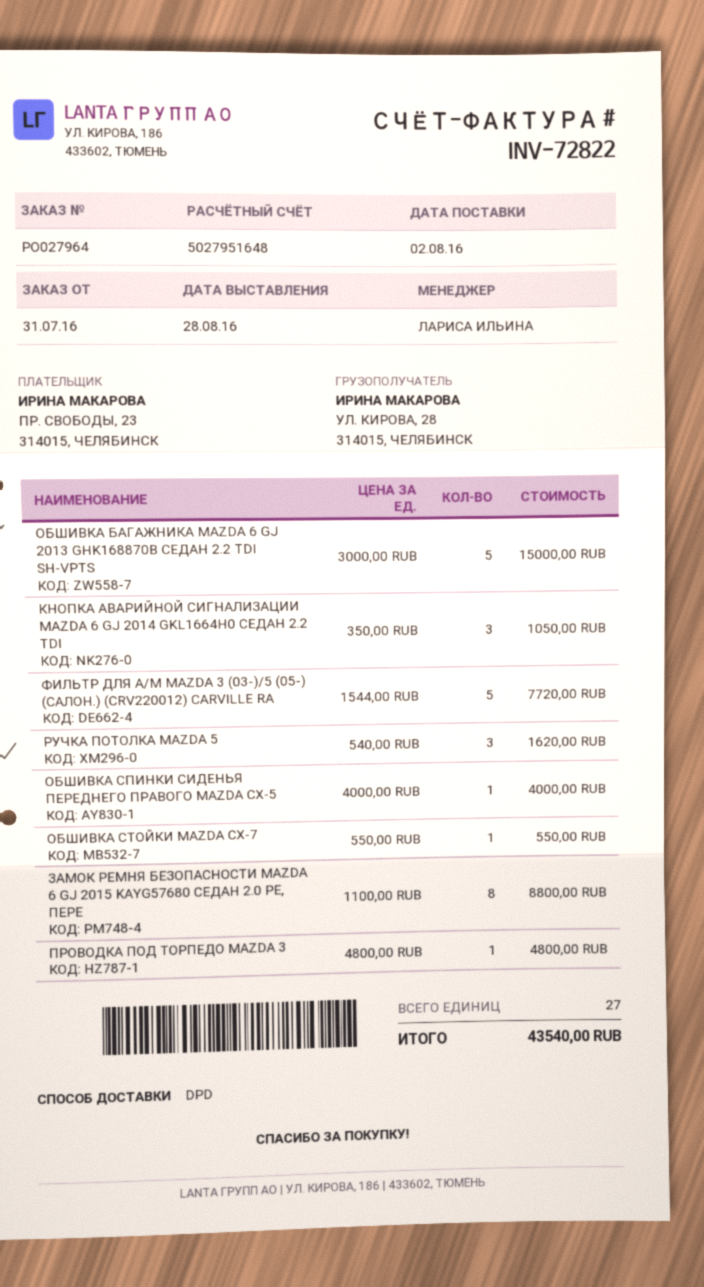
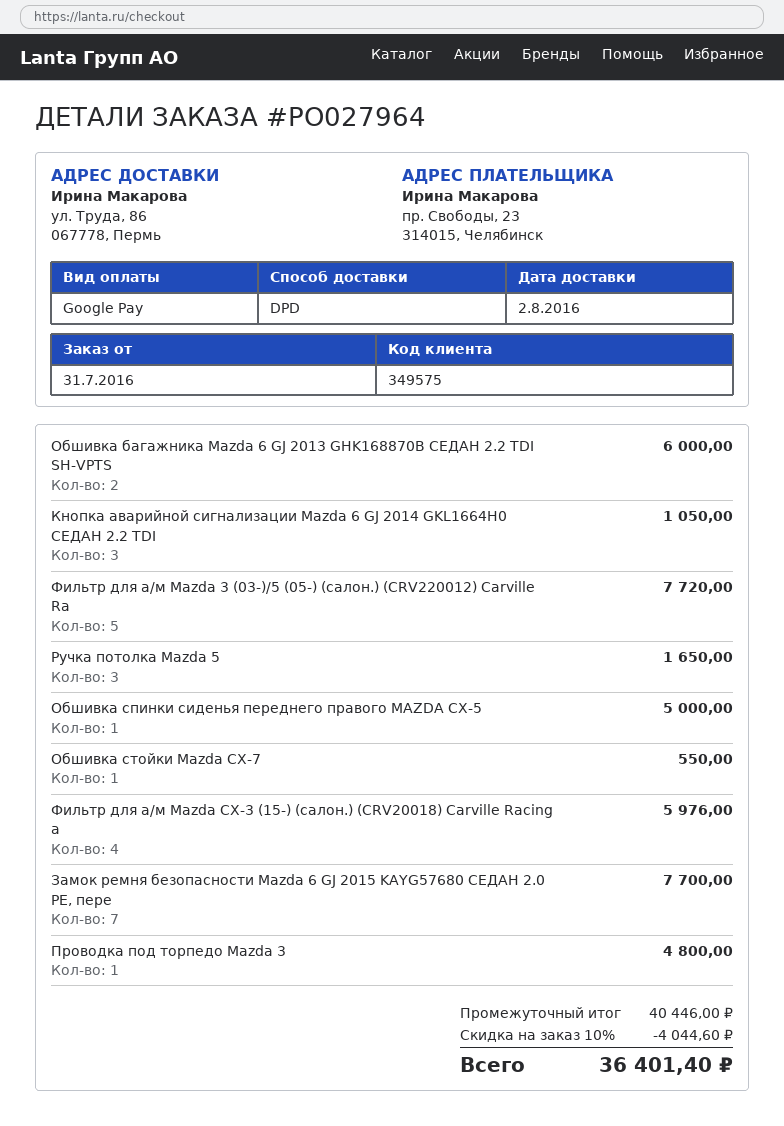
ship to: УЛ. КИРОВА, 28, 314015, ЧЕЛЯБИНСК -> ул. Труда, 86, 067778, Пермь
ОБШИВКА БАГАЖНИКА MAZDA 6 GJ 2013 GHK168870B СЕДАН 2.2 TDI SH-VPTS: 5 for 15000.00 -> 2 for 6000.00
РУЧКА ПОТОЛКА MAZDA 5: 3 for 1620.00 -> 3 for 1650.00
ОБШИВКА СПИНКИ СИДЕНЬЯ ПЕРЕДНЕГО ПРАВОГО MAZDA CX-5: 1 for 4000.00 -> 1 for 5000.00
ЗАМОК РЕМНЯ БЕЗОПАСНОСТИ MAZDA 6 GJ 2015 KAYG57680 СЕДАН 2.0 PE, ПЕРЕ: 8 for 8800.00 -> 7 for 7700.00
Фильтр для а/м Mazda CX-3 (15-) (салон.) (CRV20018) Carville Racing а: none -> 4 for 5976.00
discount: none -> 10% = 4044.60
total: 43540.00 -> 36401.40

